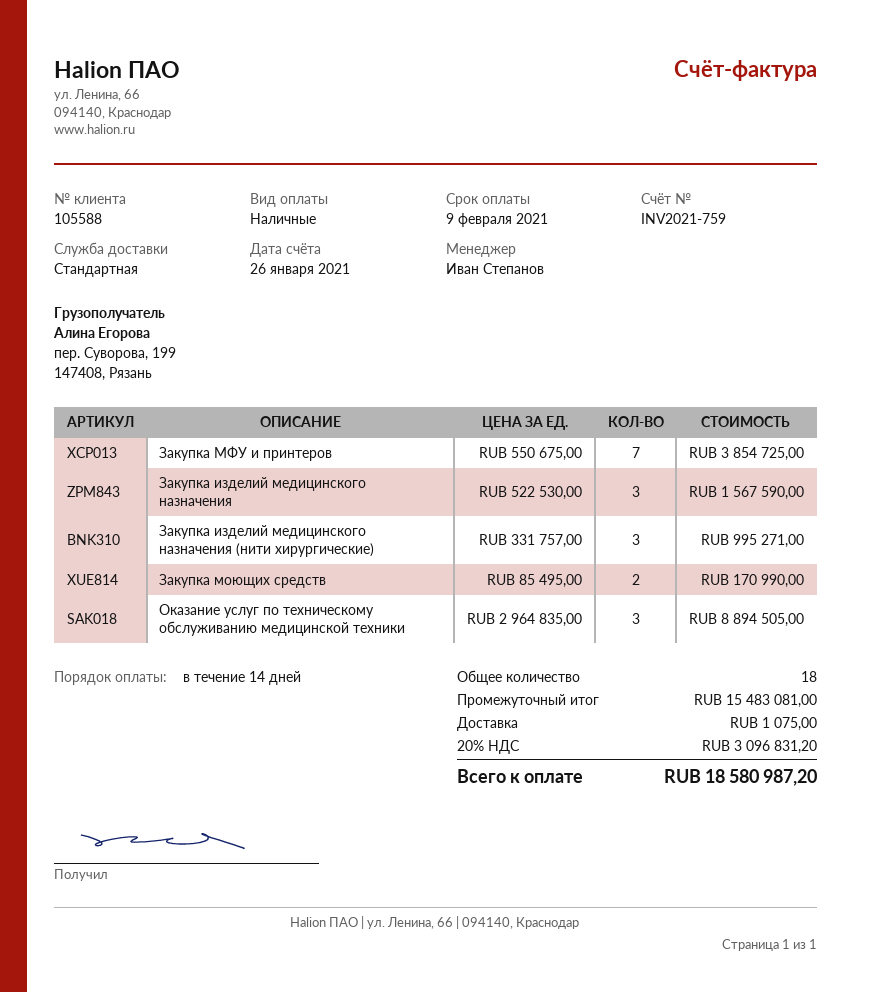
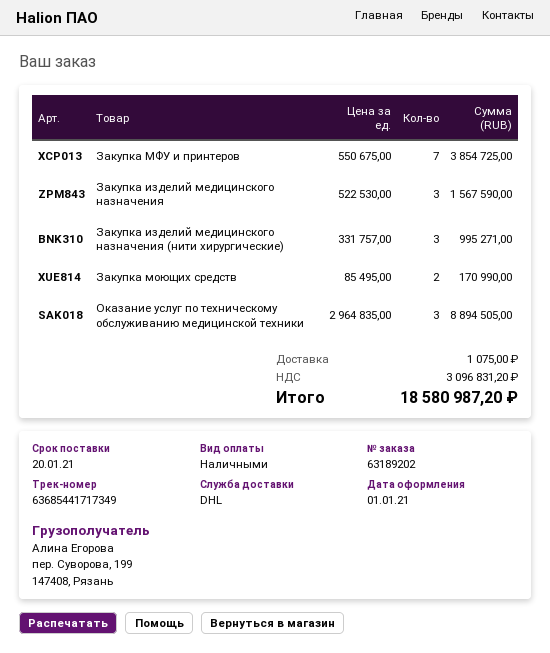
shipping method: standard -> DHL

